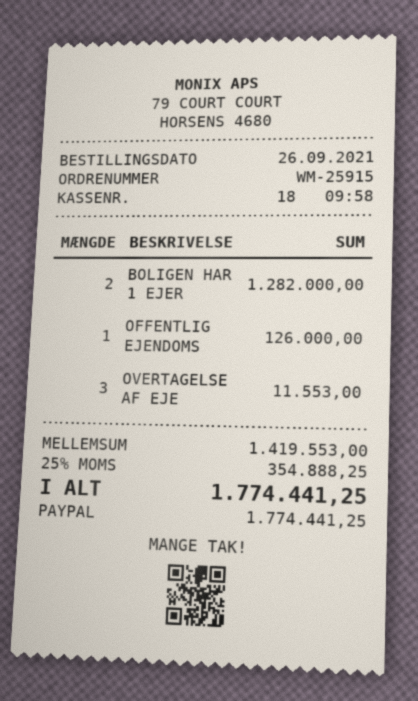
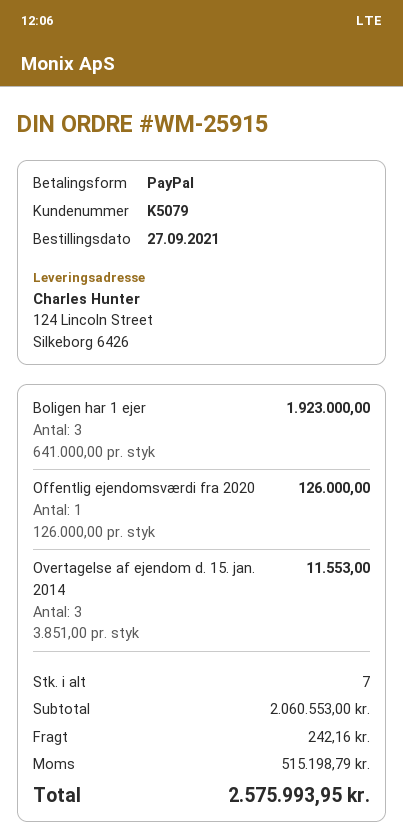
order date: 2021-09-26 -> 2021-09-27
BOLIGEN HAR 1 EJER: 2 for 1282000.00 -> 3 for 1923000.00
subtotal: 1419553.00 -> 2060553.00
shipping: none -> 242.16
tax: 354888.25 -> 515198.79
total: 1774441.25 -> 2575993.95

